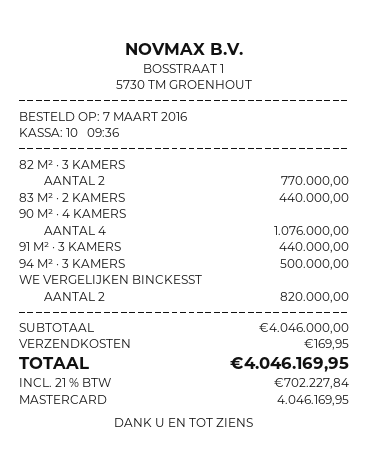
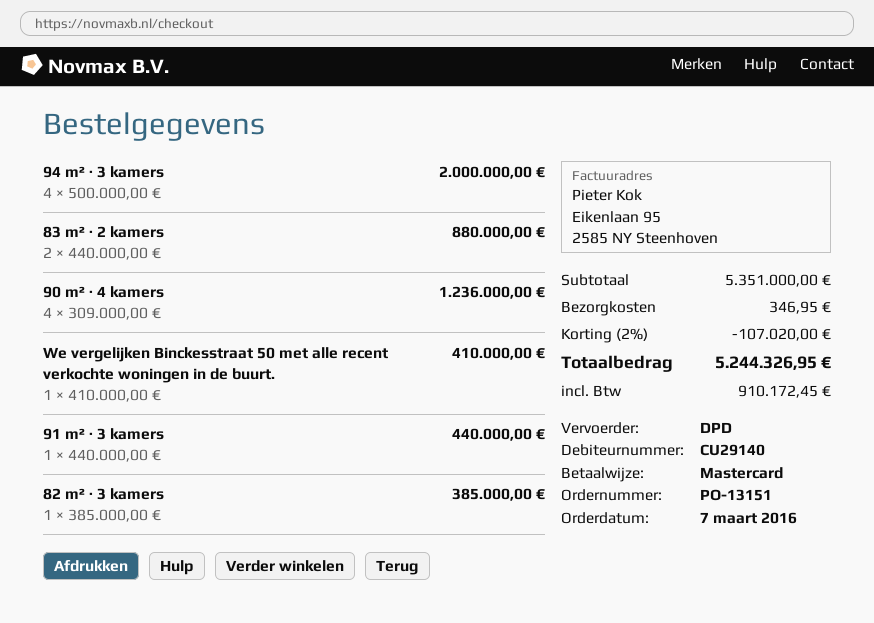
82 M² · 3 KAMERS: 2 for 770000.00 -> 1 for 385000.00
83 M² · 2 KAMERS: 1 for 440000.00 -> 2 for 880000.00
90 M² · 4 KAMERS: 4 for 1076000.00 -> 4 for 1236000.00
94 M² · 3 KAMERS: 1 for 500000.00 -> 4 for 2000000.00
WE VERGELIJKEN BINCKESST: 2 for 820000.00 -> 1 for 410000.00
subtotal: 4046000.00 -> 5351000.00
discount: none -> 2% = 107020.00
shipping: 169.95 -> 346.95
tax: 702227.84 -> 910172.45
total: 4046169.95 -> 5244326.95

